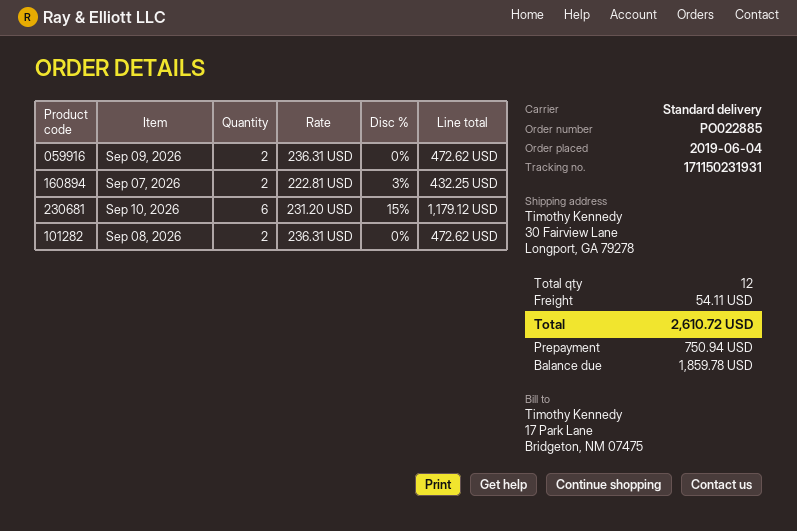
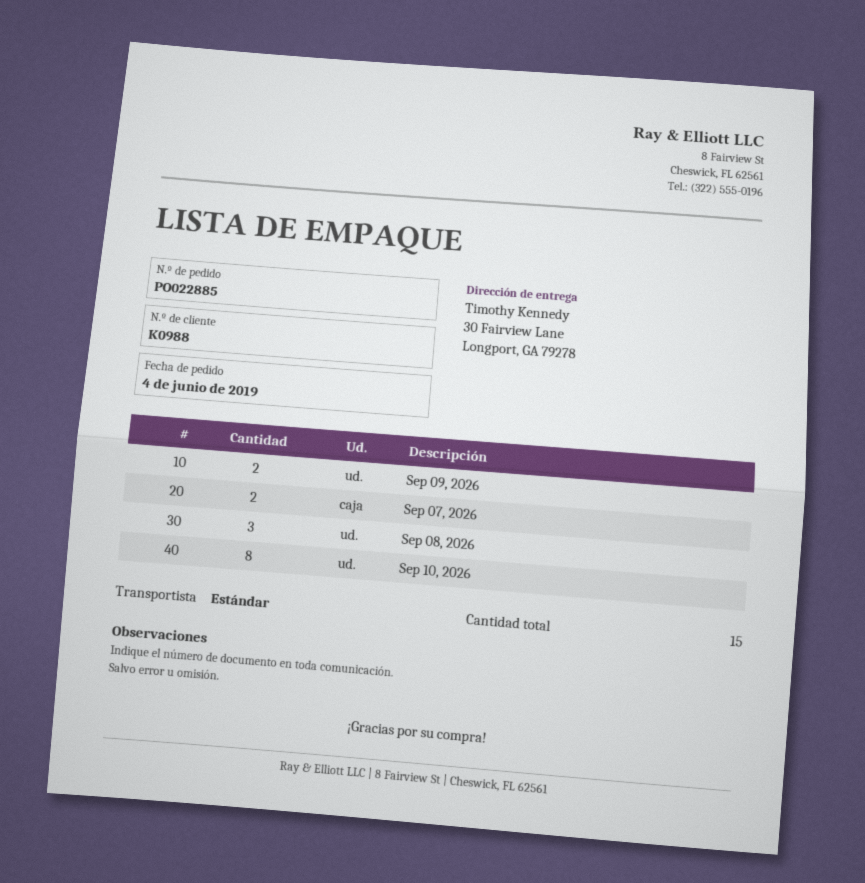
Sep 10, 2026: 6 -> 8
Sep 08, 2026: 2 -> 3
total quantity: 12 -> 15

